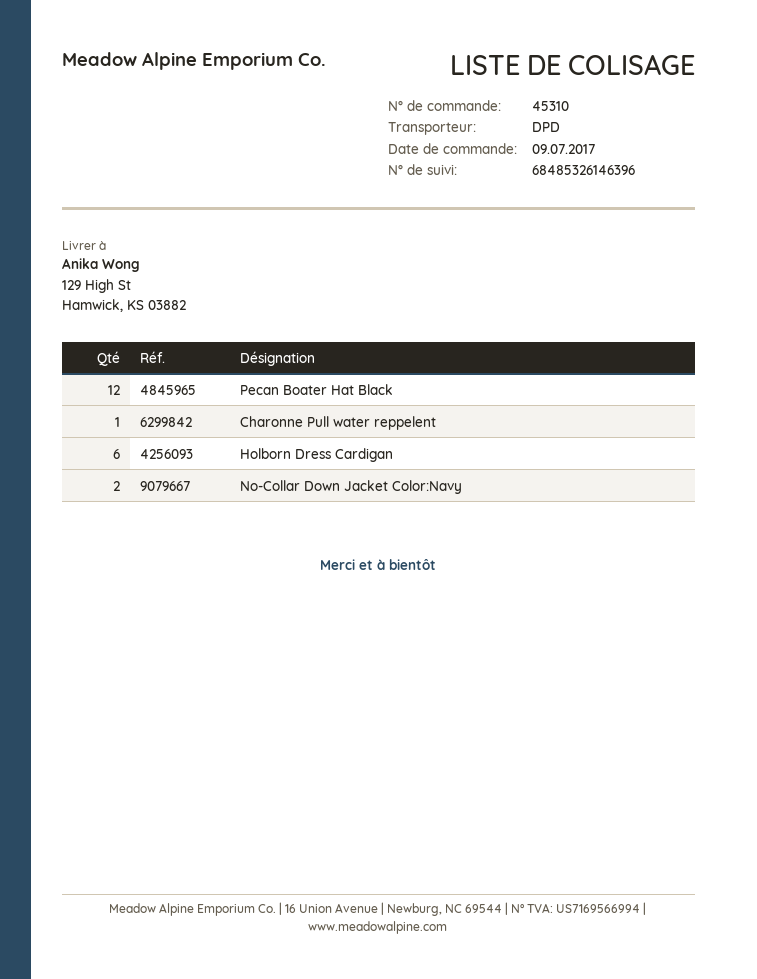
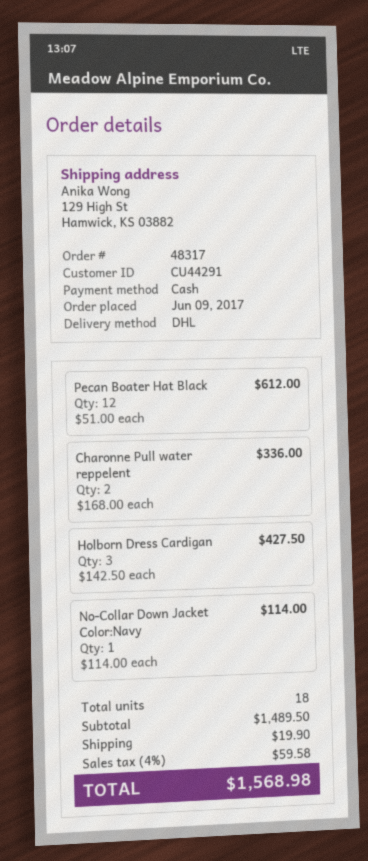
order number: 45310 -> 48317
order date: 2017-07-09 -> 2017-06-09
shipping method: DPD -> DHL
Charonne Pull water reppelent: 1 -> 2
Holborn Dress Cardigan: 6 -> 3
No-Collar Down Jacket Color:Navy: 2 -> 1

